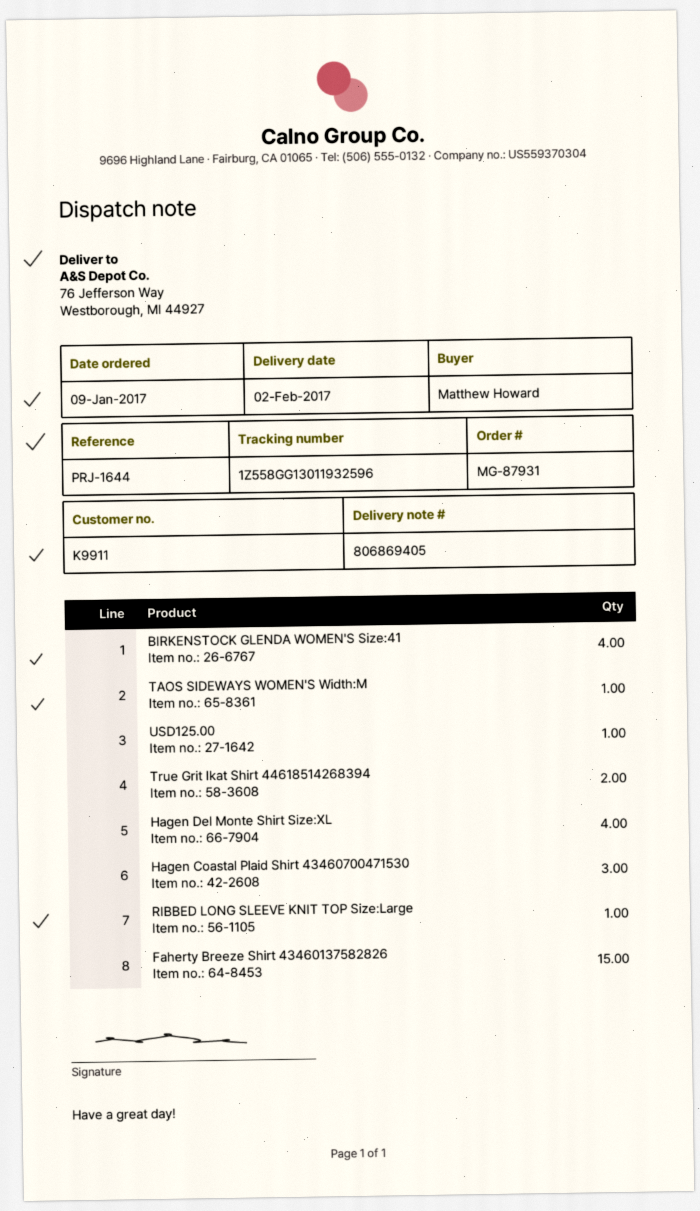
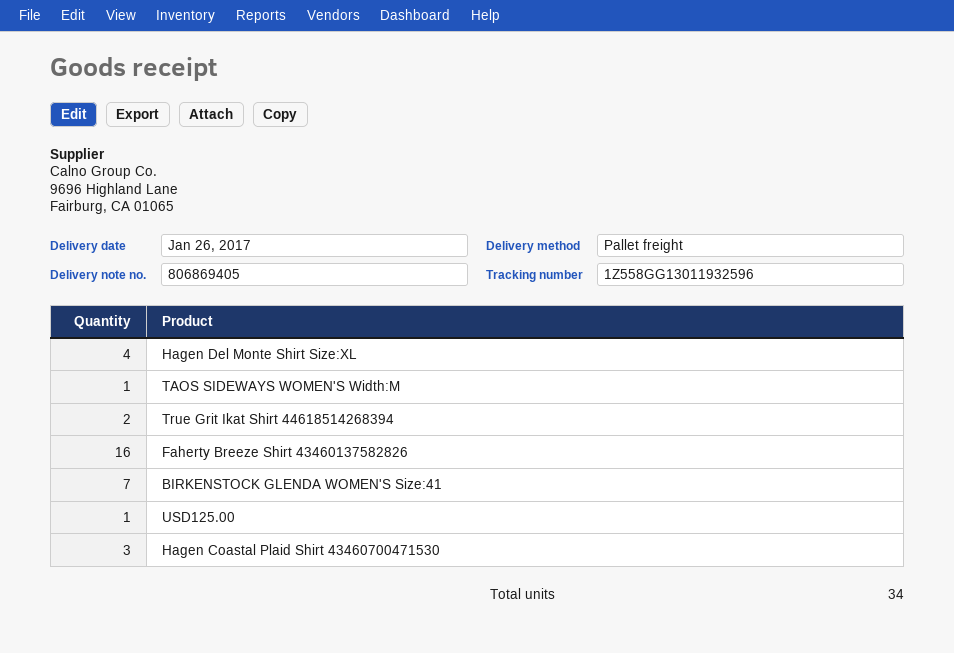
delivery date: 2017-02-02 -> 2017-01-26
BIRKENSTOCK GLENDA WOMEN'S Size:41: 4 -> 7
RIBBED LONG SLEEVE KNIT TOP Size:Large: 1 -> none
Faherty Breeze Shirt 43460137582826: 15 -> 16

